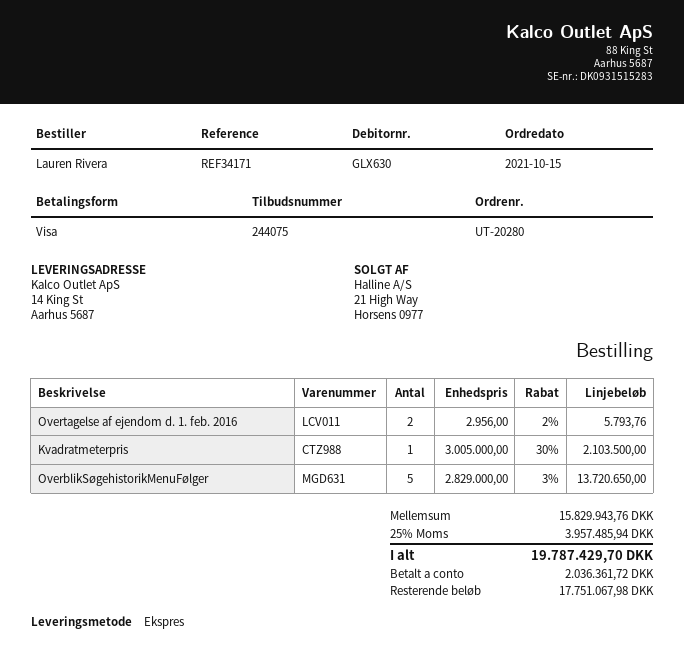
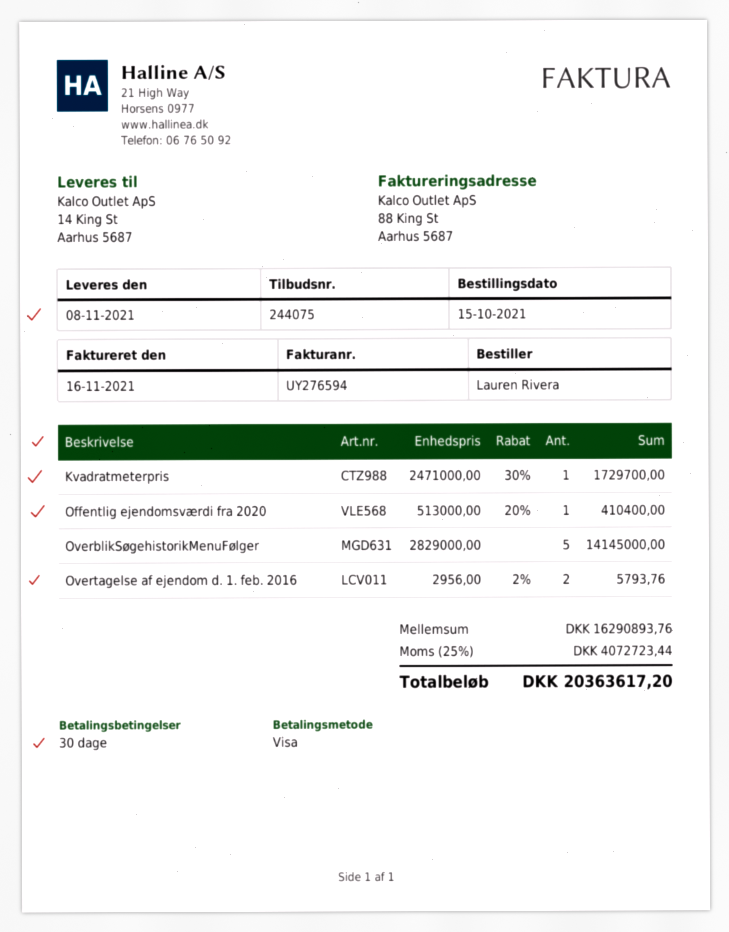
Kvadratmeterpris: 1 x 3005000.00 - 30% = 2103500.00 -> 1 x 2471000.00 - 30% = 1729700.00
OverblikSøgehistorikMenuFølger: 5 x 2829000.00 - 3% = 13720650.00 -> 5 x 2829000.00 = 14145000.00
Offentlig ejendomsværdi fra 2020: none -> 1 x 513000.00 - 20% = 410400.00
subtotal: 15829943.76 -> 16290893.76
tax: 25% = 3957485.94 -> 25% = 4072723.44
total: 19787429.70 -> 20363617.20

